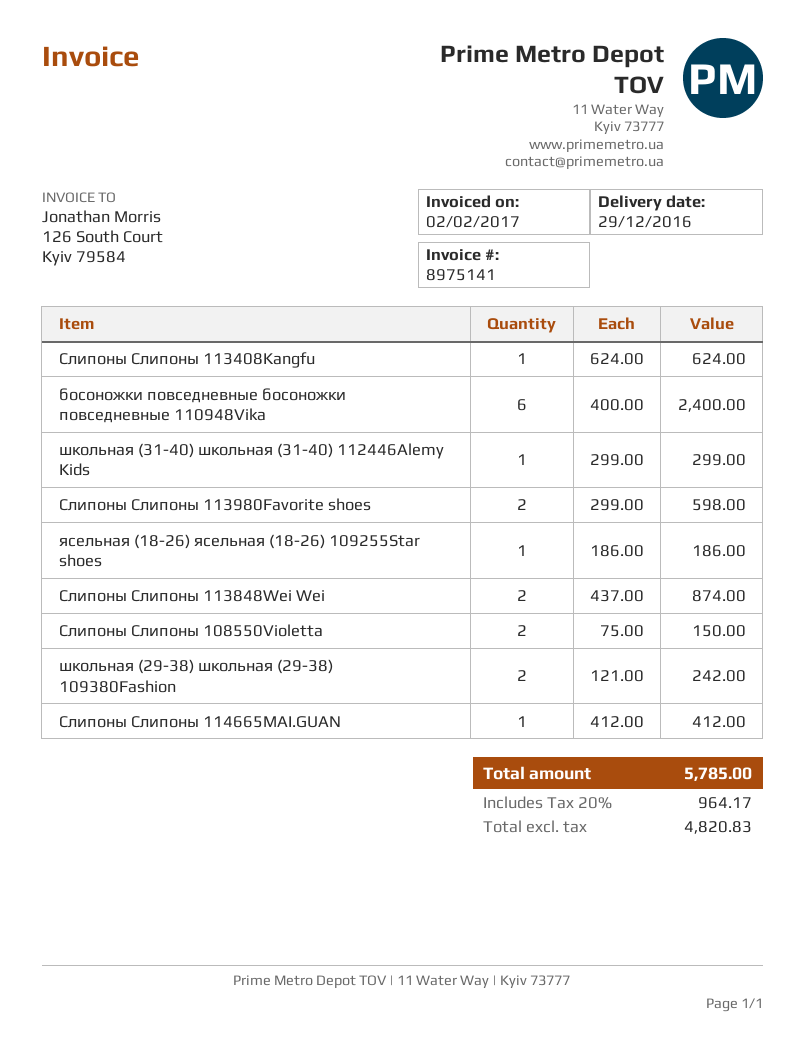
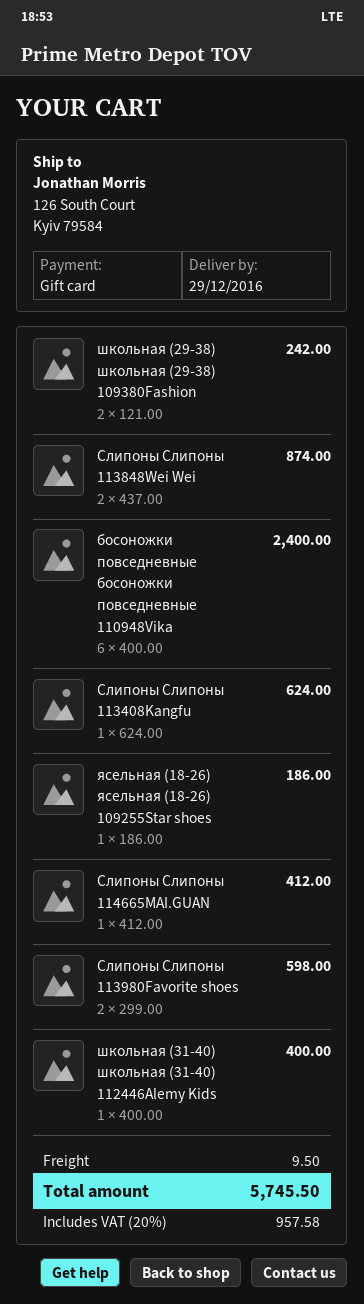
школьная (31-40) школьная (31-40) 112446Alemy Kids: 1 x 299.00 = 299.00 -> 1 x 400.00 = 400.00
Слипоны Слипоны 108550Violetta: 2 x 75.00 = 150.00 -> none
shipping: none -> 9.50
tax: 20% = 964.17 -> 20% = 957.58
total: 5785.00 -> 5745.50

